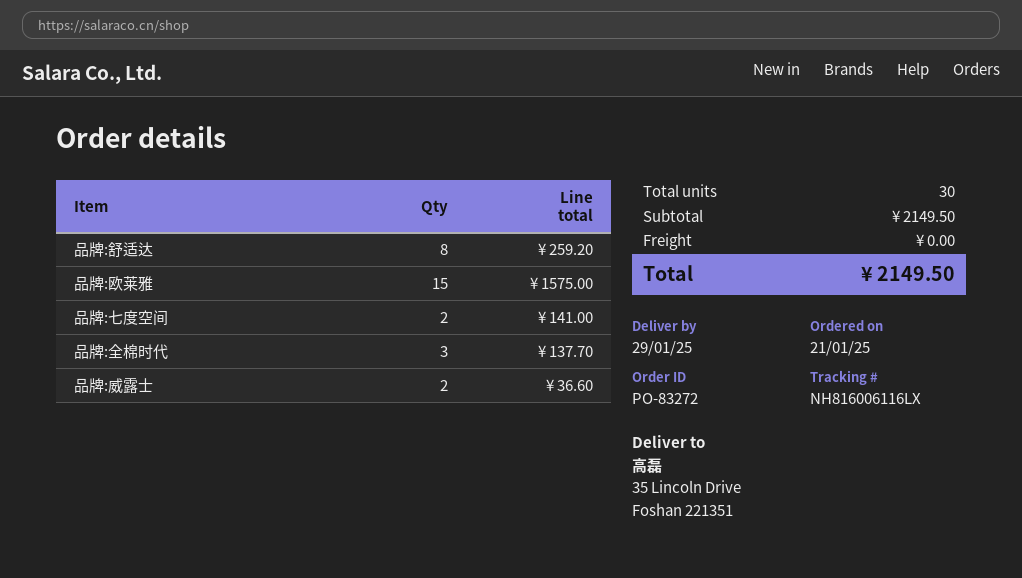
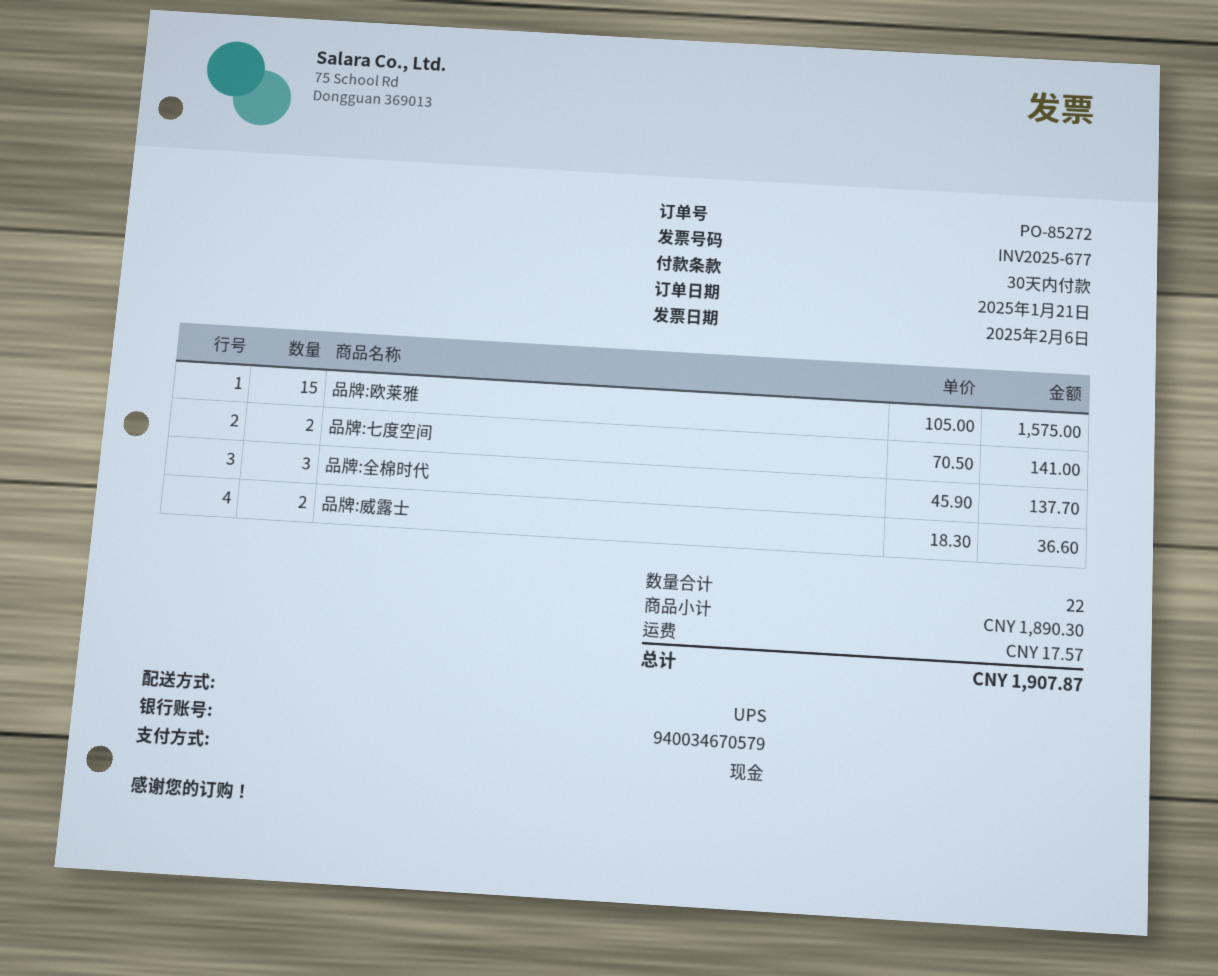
order number: PO-83272 -> PO-85272
品牌:舒适达: 8 for 259.20 -> none
total quantity: 30 -> 22
subtotal: 2149.50 -> 1890.30
shipping: 0.00 -> 17.57
total: 2149.50 -> 1907.87

